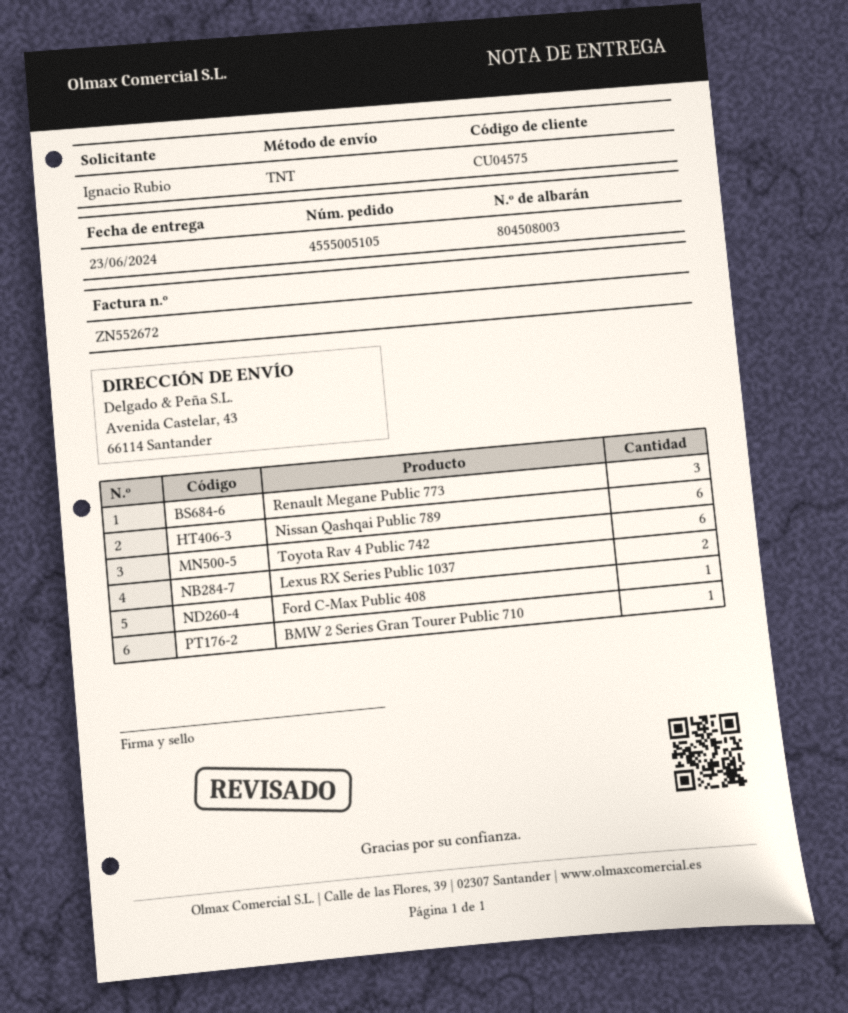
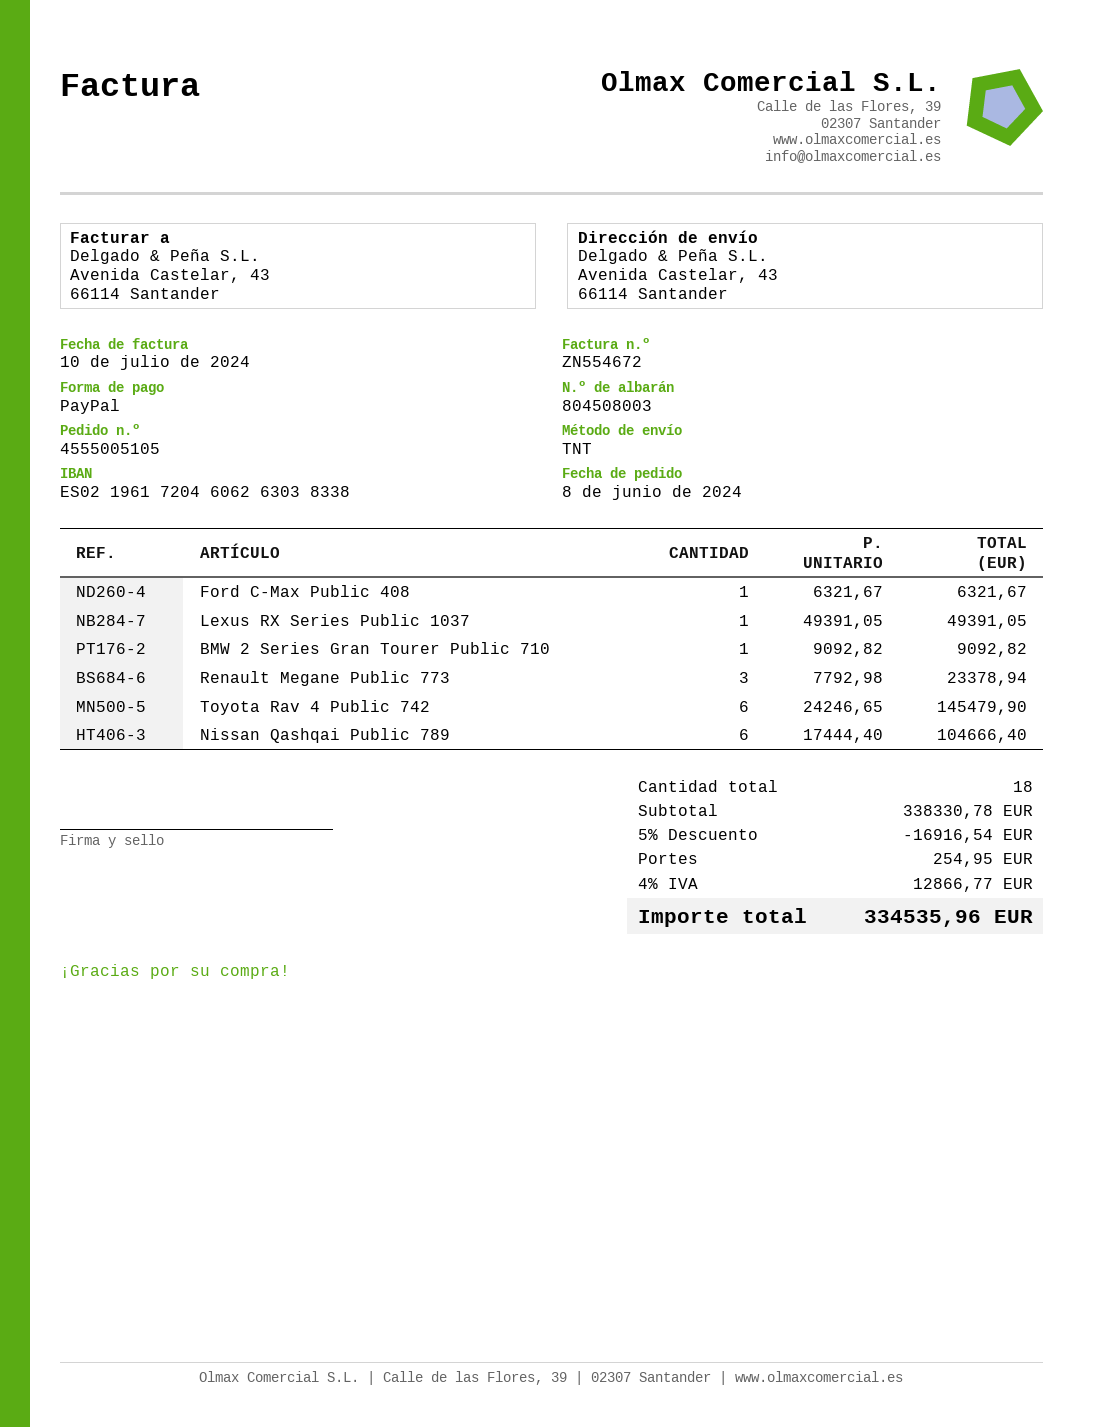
invoice number: ZN552672 -> ZN554672
Lexus RX Series Public 1037: 2 -> 1

